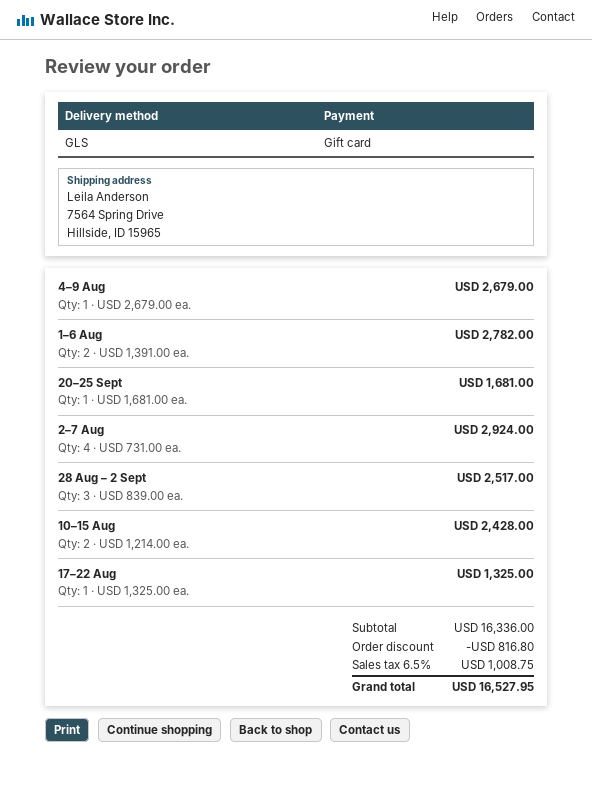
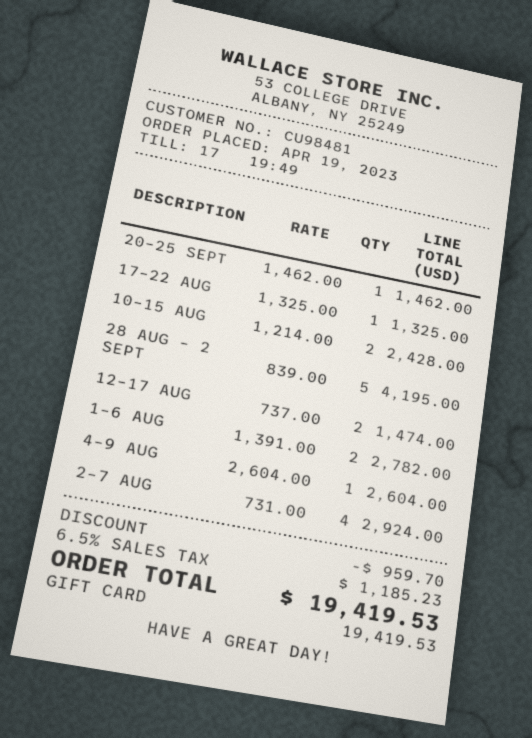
4–9 Aug: 1 x 2679.00 = 2679.00 -> 1 x 2604.00 = 2604.00
20–25 Sept: 1 x 1681.00 = 1681.00 -> 1 x 1462.00 = 1462.00
28 Aug – 2 Sept: 3 x 839.00 = 2517.00 -> 5 x 839.00 = 4195.00
12–17 AUG: none -> 2 x 737.00 = 1474.00
discount: 816.80 -> 959.70
tax: 6.5% = 1008.75 -> 6.5% = 1185.23
total: 16527.95 -> 19419.53

